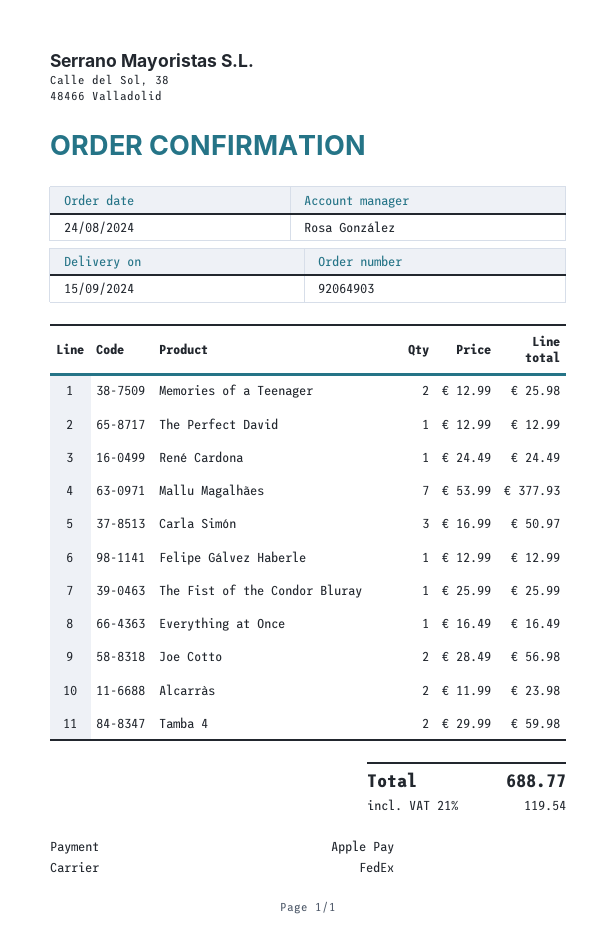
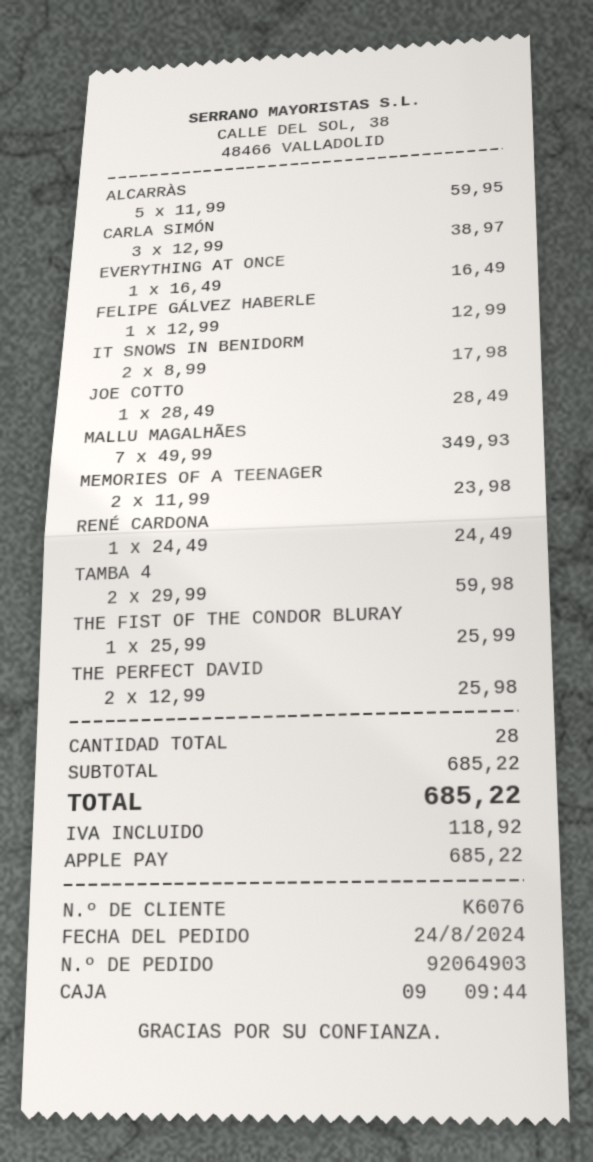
Memories of a Teenager: 2 x 12.99 = 25.98 -> 2 x 11.99 = 23.98
The Perfect David: 1 x 12.99 = 12.99 -> 2 x 12.99 = 25.98
Mallu Magalhães: 7 x 53.99 = 377.93 -> 7 x 49.99 = 349.93
Carla Simón: 3 x 16.99 = 50.97 -> 3 x 12.99 = 38.97
Joe Cotto: 2 x 28.49 = 56.98 -> 1 x 28.49 = 28.49
Alcarràs: 2 x 11.99 = 23.98 -> 5 x 11.99 = 59.95
IT SNOWS IN BENIDORM: none -> 2 x 8.99 = 17.98
tax: 119.54 -> 118.92
total: 688.77 -> 685.22

